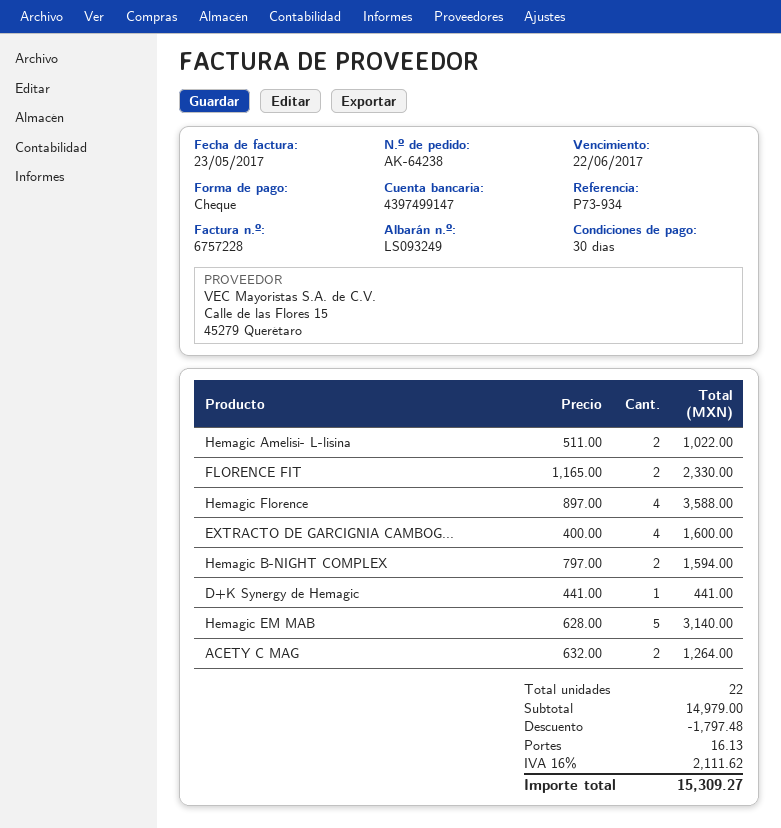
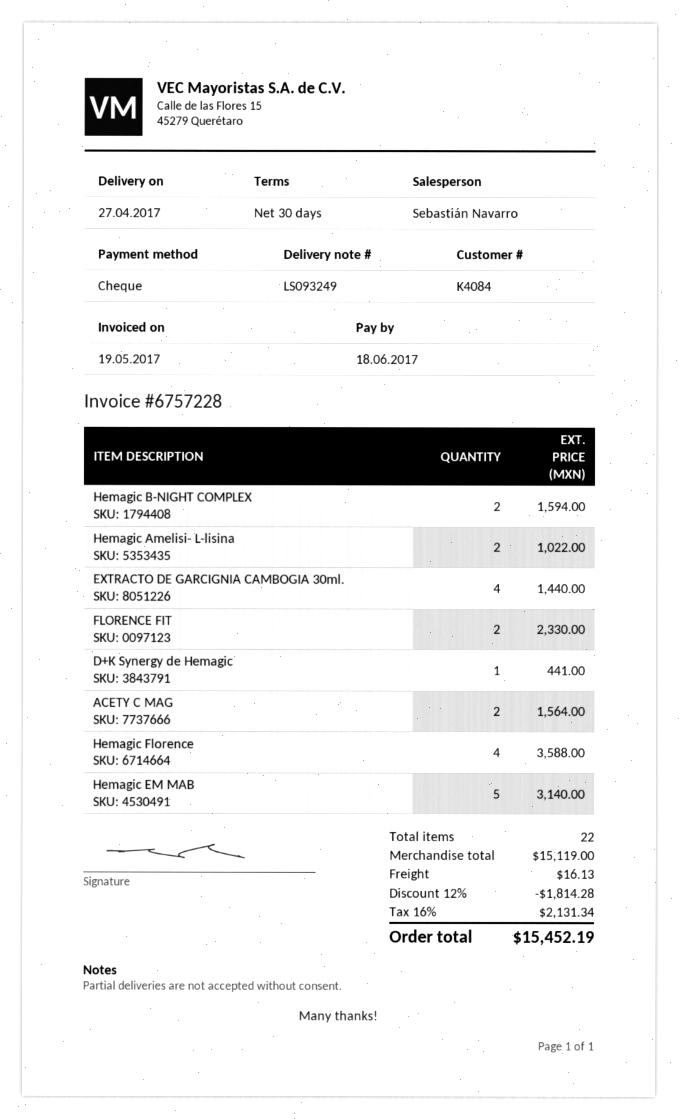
invoice date: 2017-05-23 -> 2017-05-19
due date: 2017-06-22 -> 2017-06-18
EXTRACTO DE GARCIGNIA CAMBOG...: 4 for 1600.00 -> 4 for 1440.00
ACETY C MAG: 2 for 1264.00 -> 2 for 1564.00
subtotal: 14979.00 -> 15119.00
discount: 1797.48 -> 1814.28
tax: 16% = 2111.62 -> 16% = 2131.34
total: 15309.27 -> 15452.19

